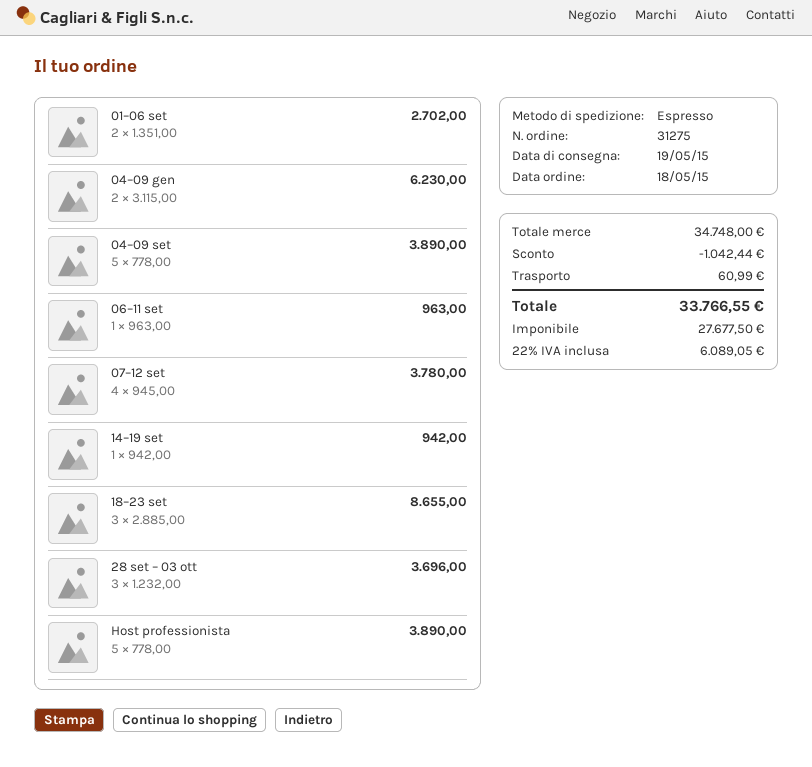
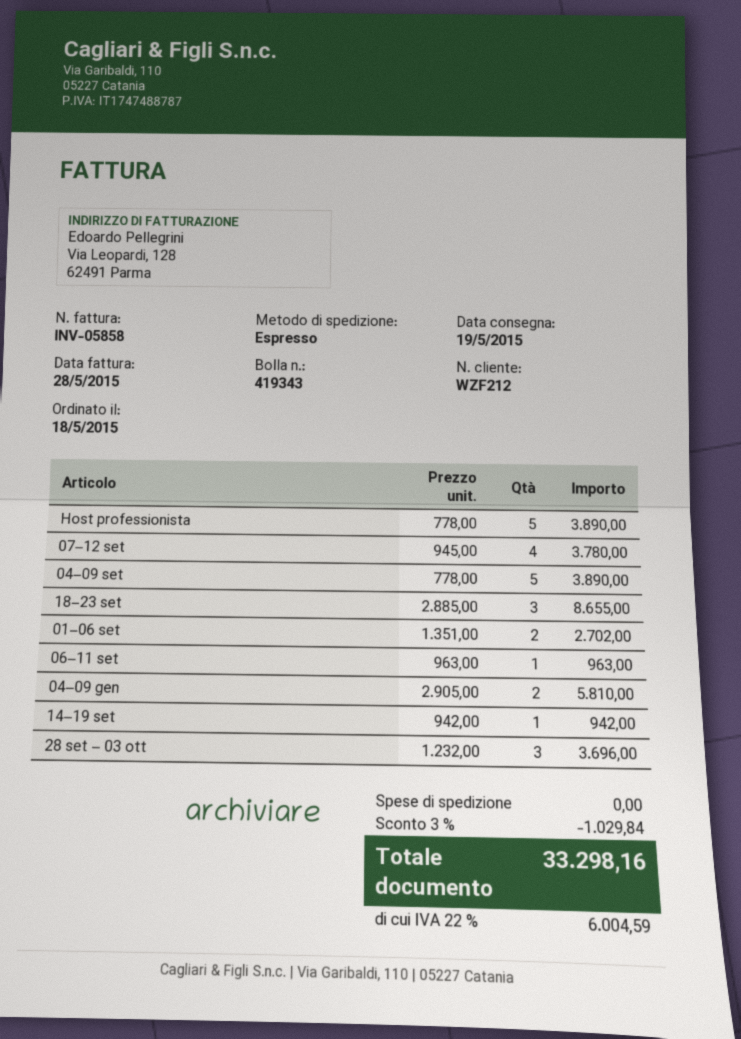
04–09 gen: 2 x 3115.00 = 6230.00 -> 2 x 2905.00 = 5810.00
discount: 1042.44 -> 1029.84
shipping: 60.99 -> 0.00
tax: 22% = 6089.05 -> 22% = 6004.59
total: 33766.55 -> 33298.16

